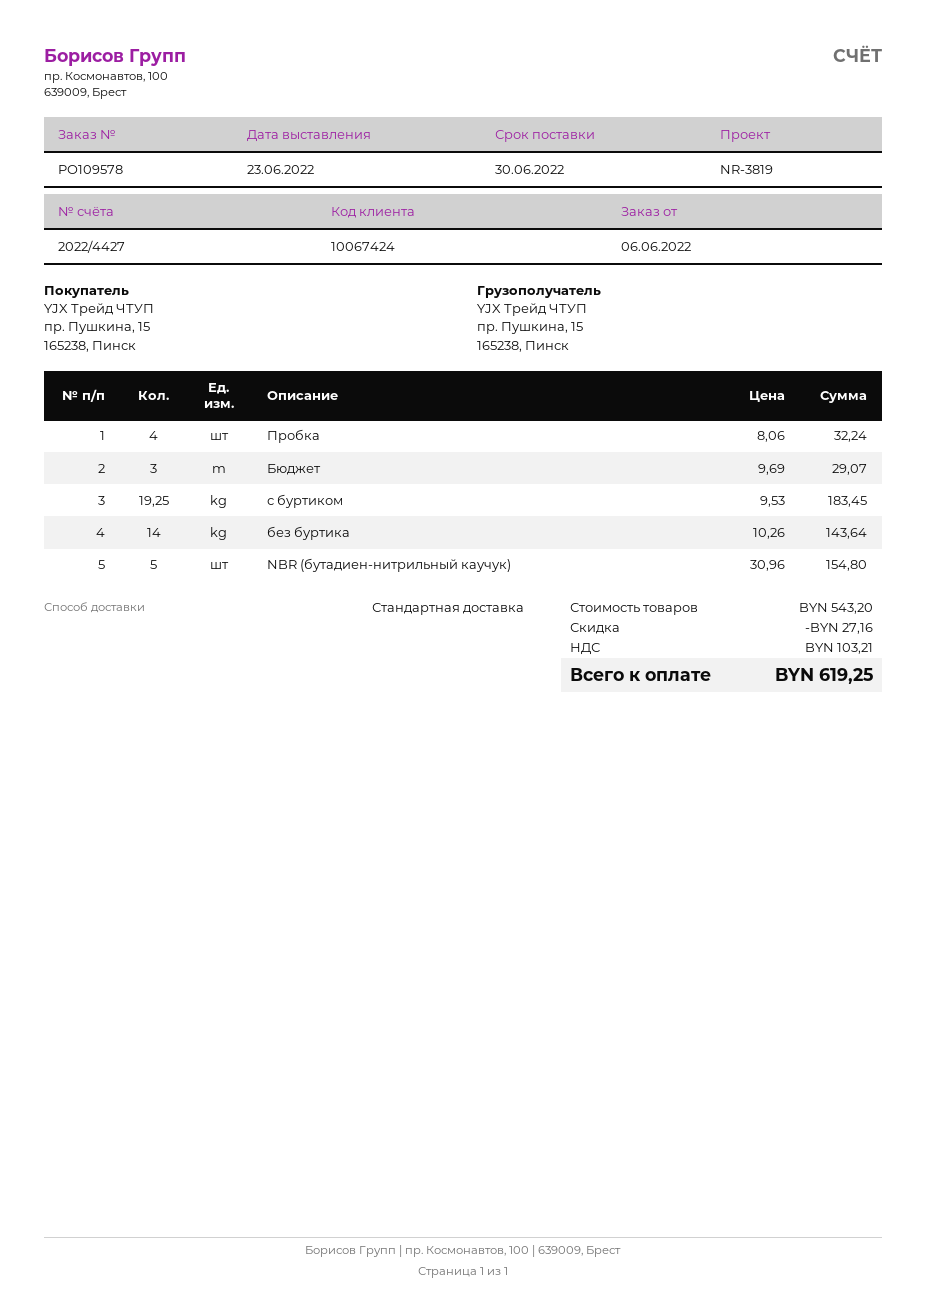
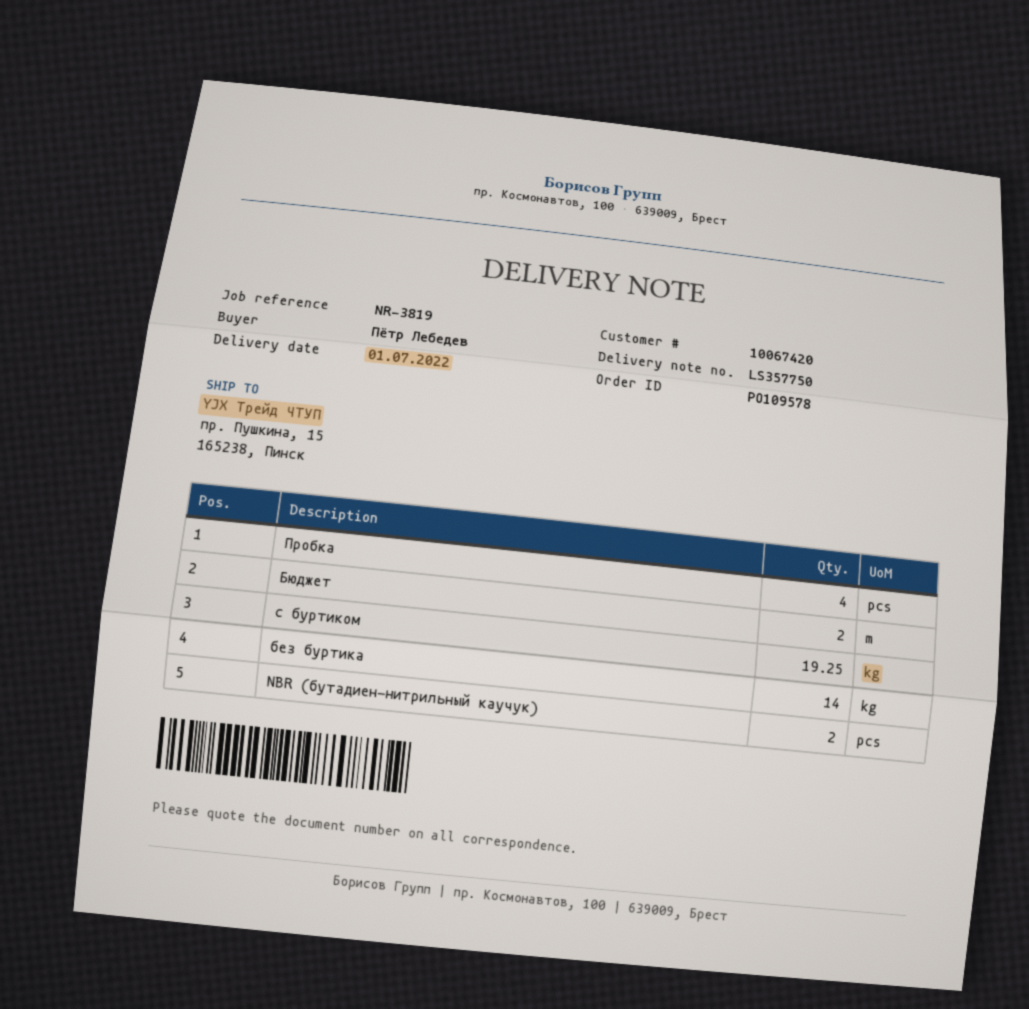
delivery date: 2022-06-30 -> 2022-07-01
customer number: 10067424 -> 10067420
Бюджет: 3 -> 2
NBR (бутадиен-нитрильный каучук): 5 -> 2

